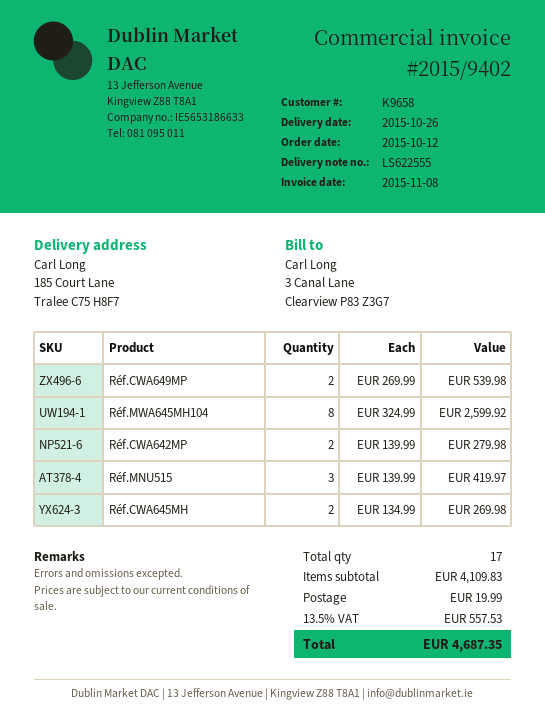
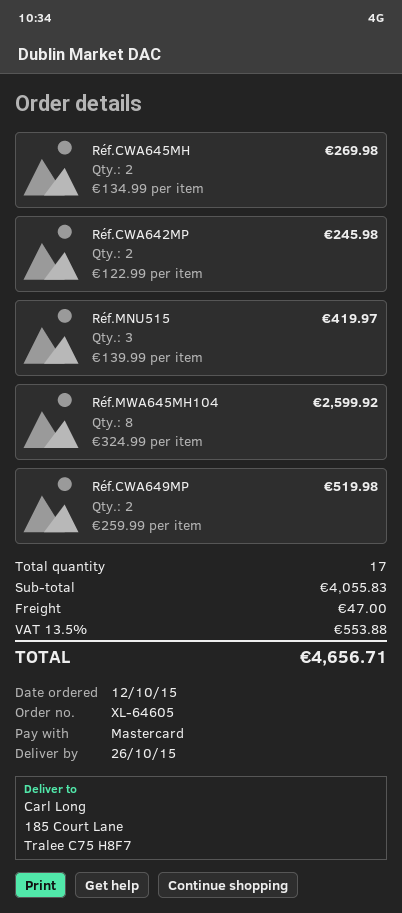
Réf.CWA649MP: 2 x 269.99 = 539.98 -> 2 x 259.99 = 519.98
Réf.CWA642MP: 2 x 139.99 = 279.98 -> 2 x 122.99 = 245.98
subtotal: 4109.83 -> 4055.83
shipping: 19.99 -> 47.00
tax: 13.5% = 557.53 -> 13.5% = 553.88
total: 4687.35 -> 4656.71

